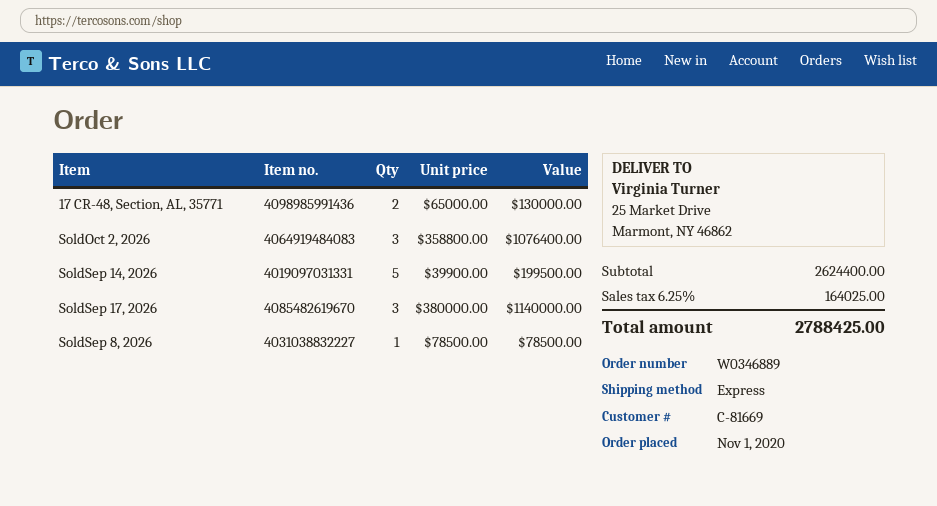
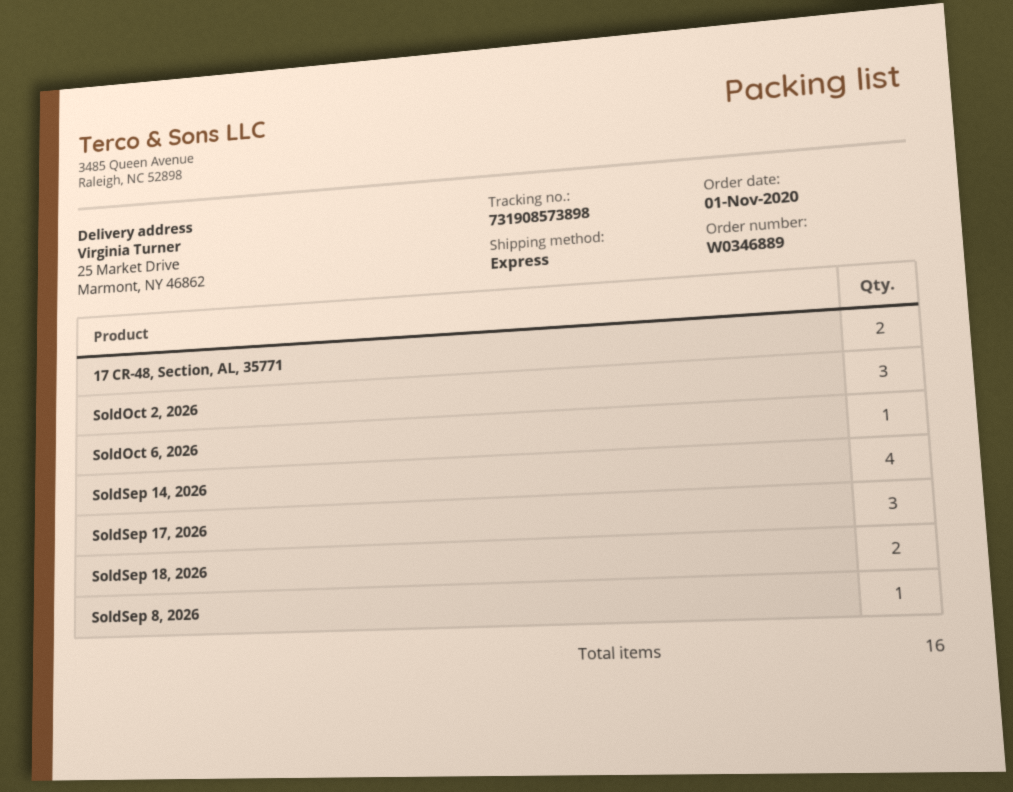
SoldSep 14, 2026: 5 -> 4
SoldOct 6, 2026: none -> 1
SoldSep 18, 2026: none -> 2

